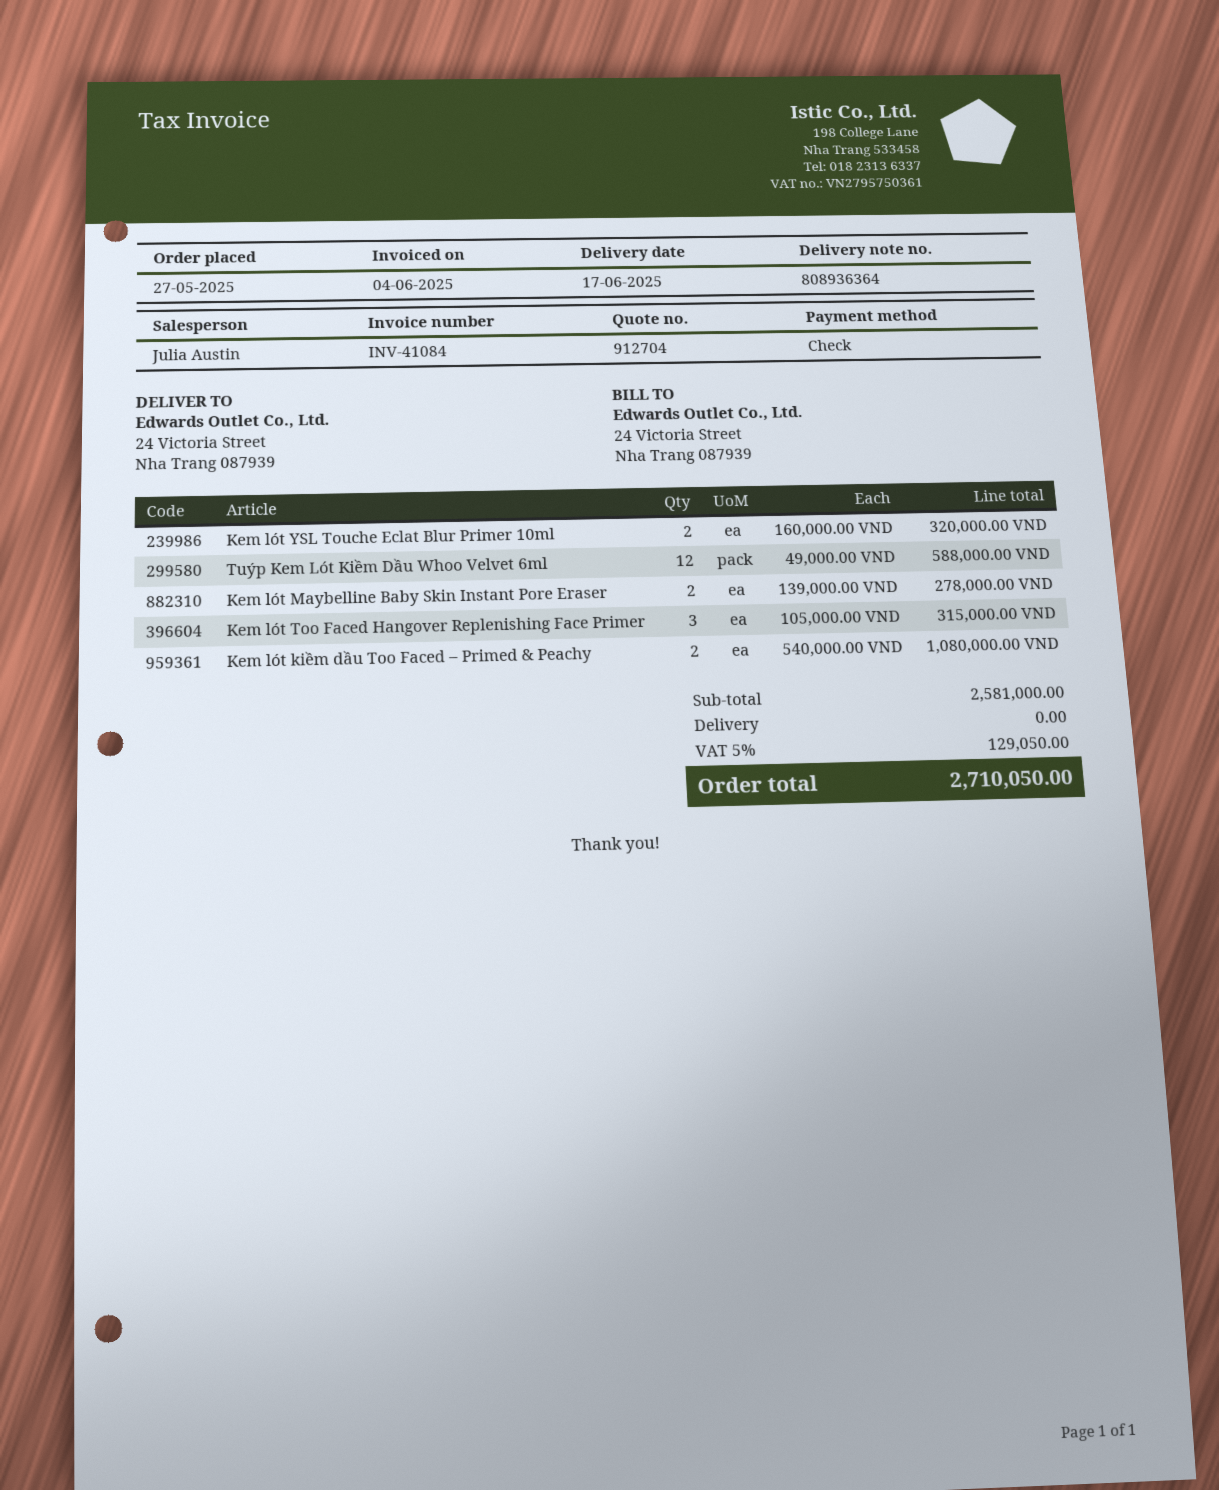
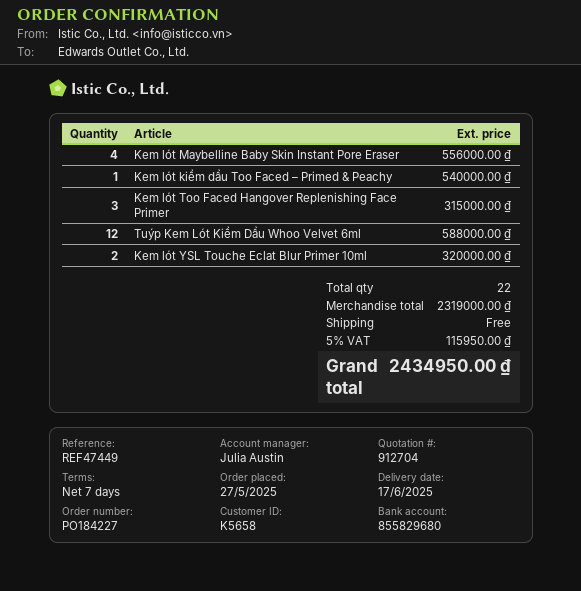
Kem lót Maybelline Baby Skin Instant Pore Eraser: 2 for 278000.00 -> 4 for 556000.00
Kem lót kiềm dầu Too Faced – Primed & Peachy: 2 for 1080000.00 -> 1 for 540000.00
subtotal: 2581000.00 -> 2319000.00
tax: 5% = 129050.00 -> 5% = 115950.00
total: 2710050.00 -> 2434950.00

